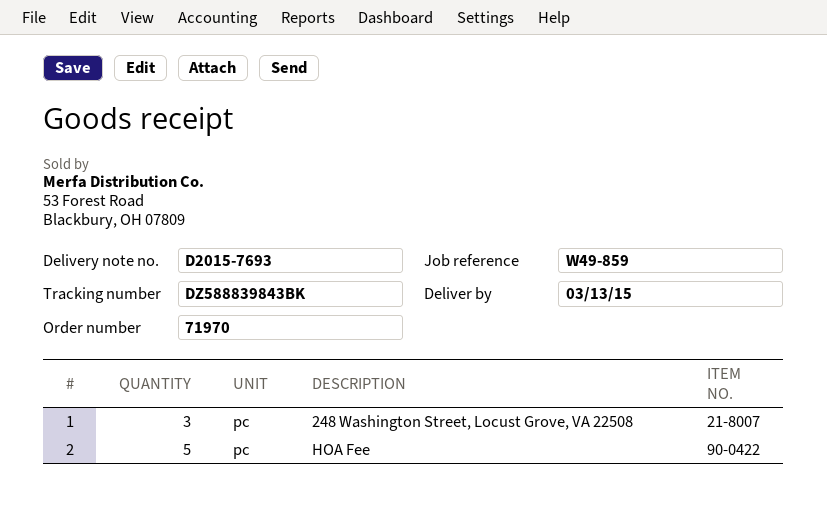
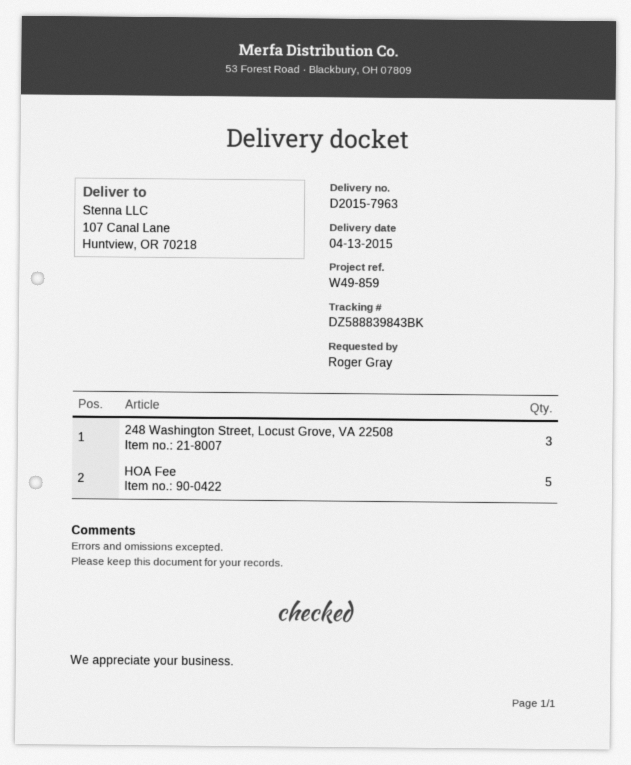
delivery note number: D2015-7693 -> D2015-7963
delivery date: 2015-03-13 -> 2015-04-13

